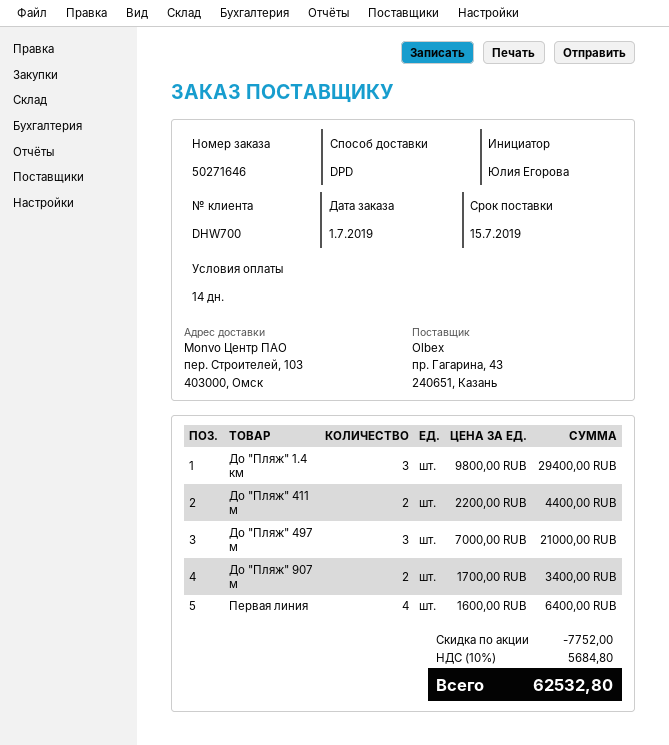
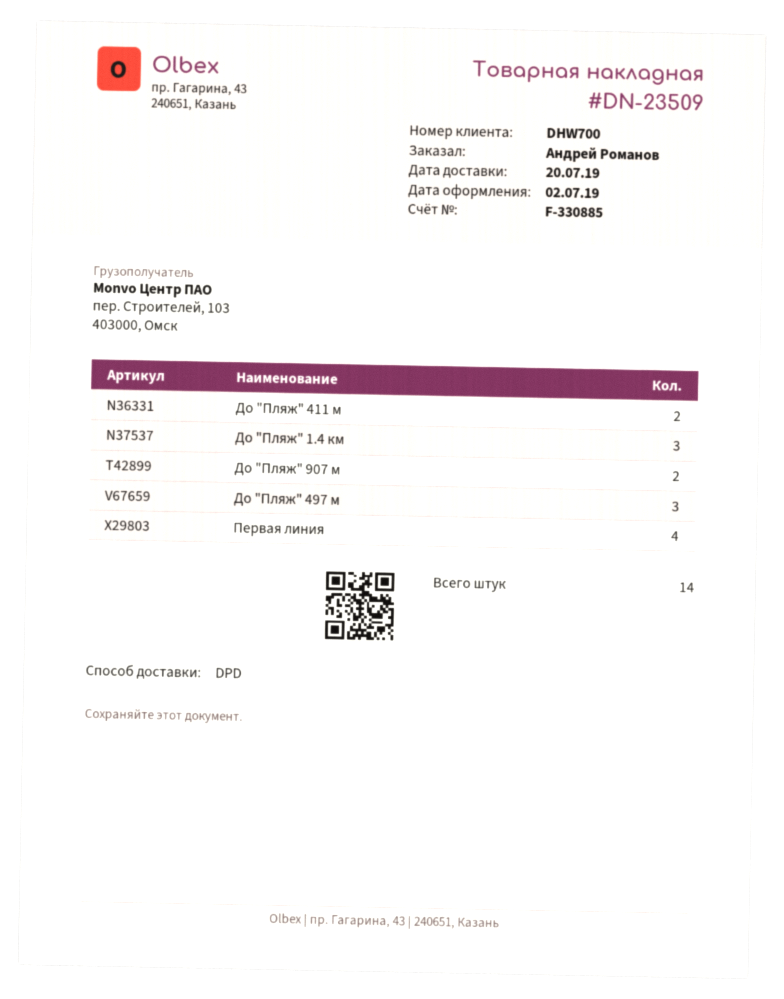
order date: 2019-07-01 -> 2019-07-02
delivery date: 2019-07-15 -> 2019-07-20
ordered by: Юлия Егорова -> Андрей Романов

